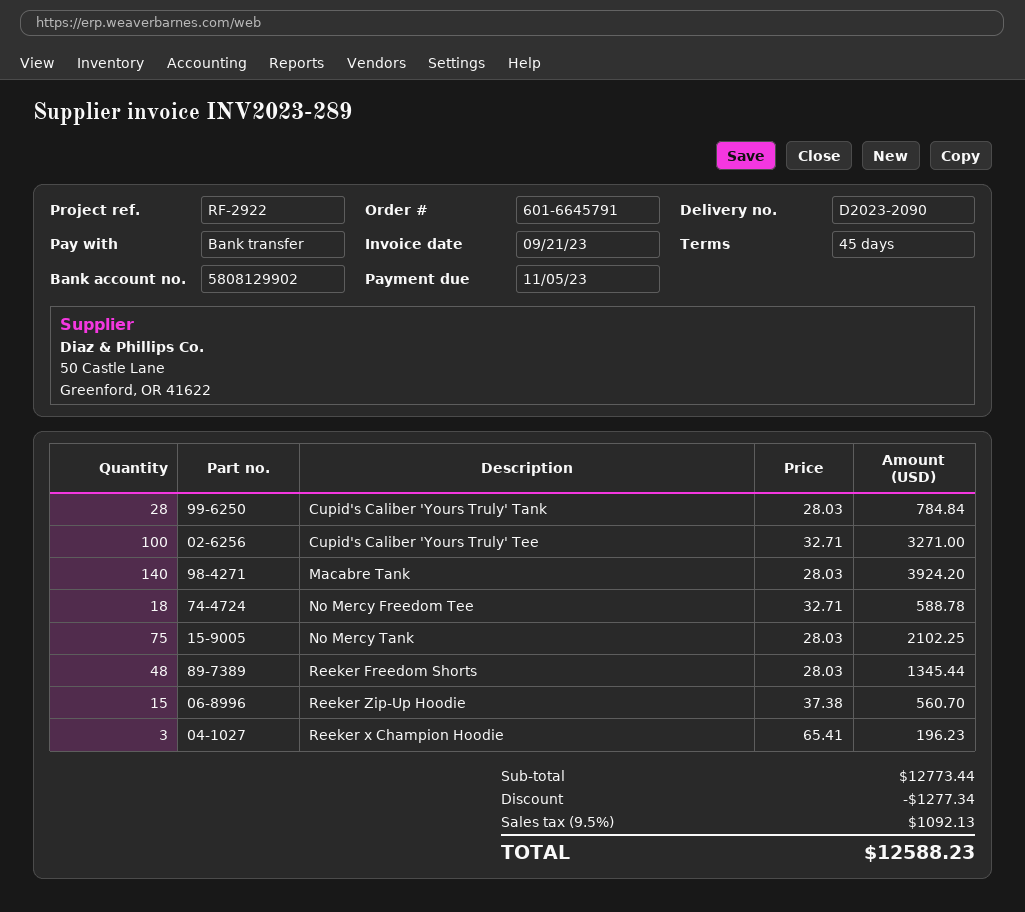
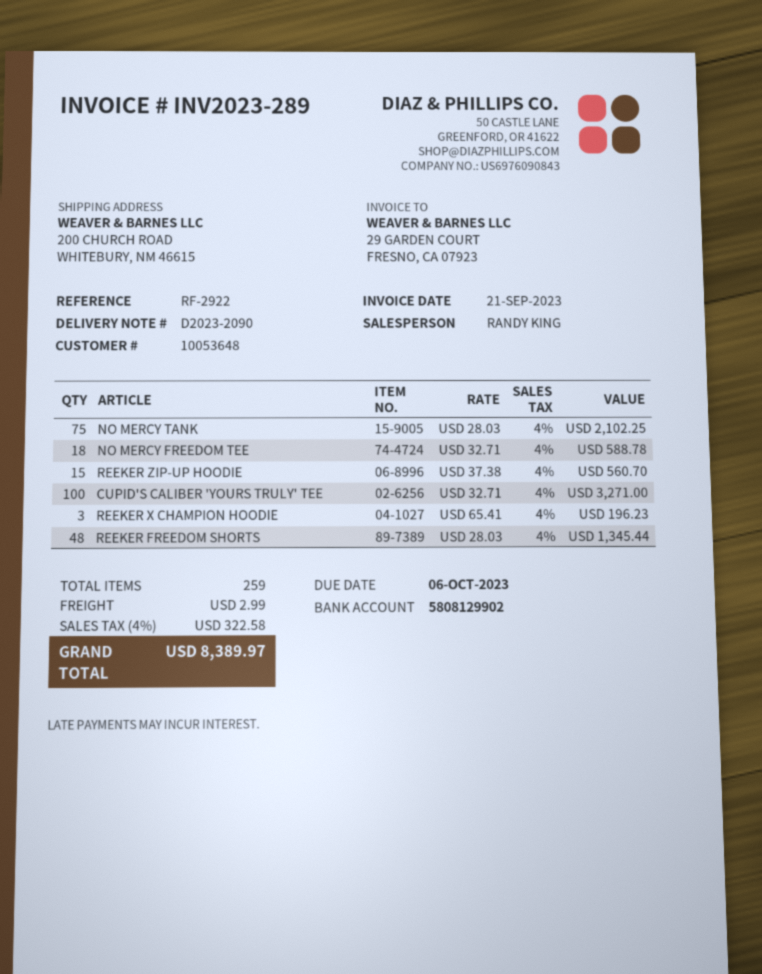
due date: 2023-11-05 -> 2023-10-06
Cupid's Caliber 'Yours Truly' Tank: 28 x 28.03 = 784.84 -> none
Macabre Tank: 140 x 28.03 = 3924.20 -> none
discount: 1277.34 -> none
shipping: none -> 2.99
tax: 9.5% = 1092.13 -> 4% = 322.58
total: 12588.23 -> 8389.97

